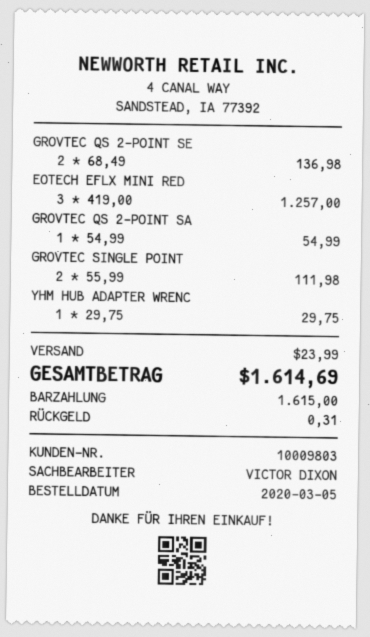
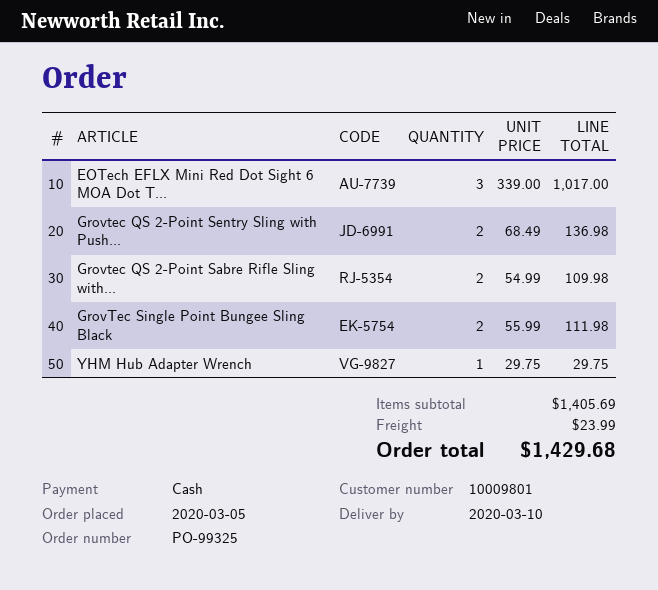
customer number: 10009803 -> 10009801
EOTECH EFLX MINI RED: 3 x 419.00 = 1257.00 -> 3 x 339.00 = 1017.00
GROVTEC QS 2-POINT SA: 1 x 54.99 = 54.99 -> 2 x 54.99 = 109.98
total: 1614.69 -> 1429.68

